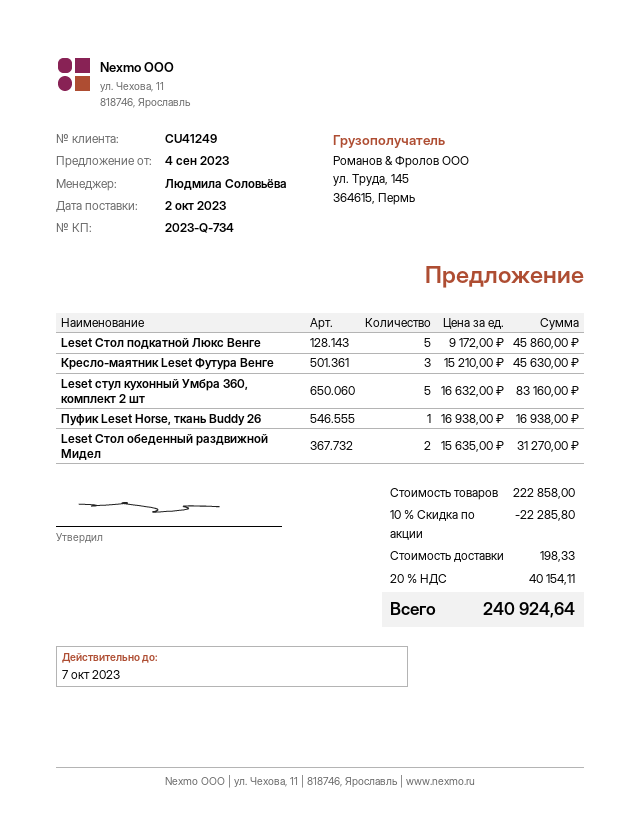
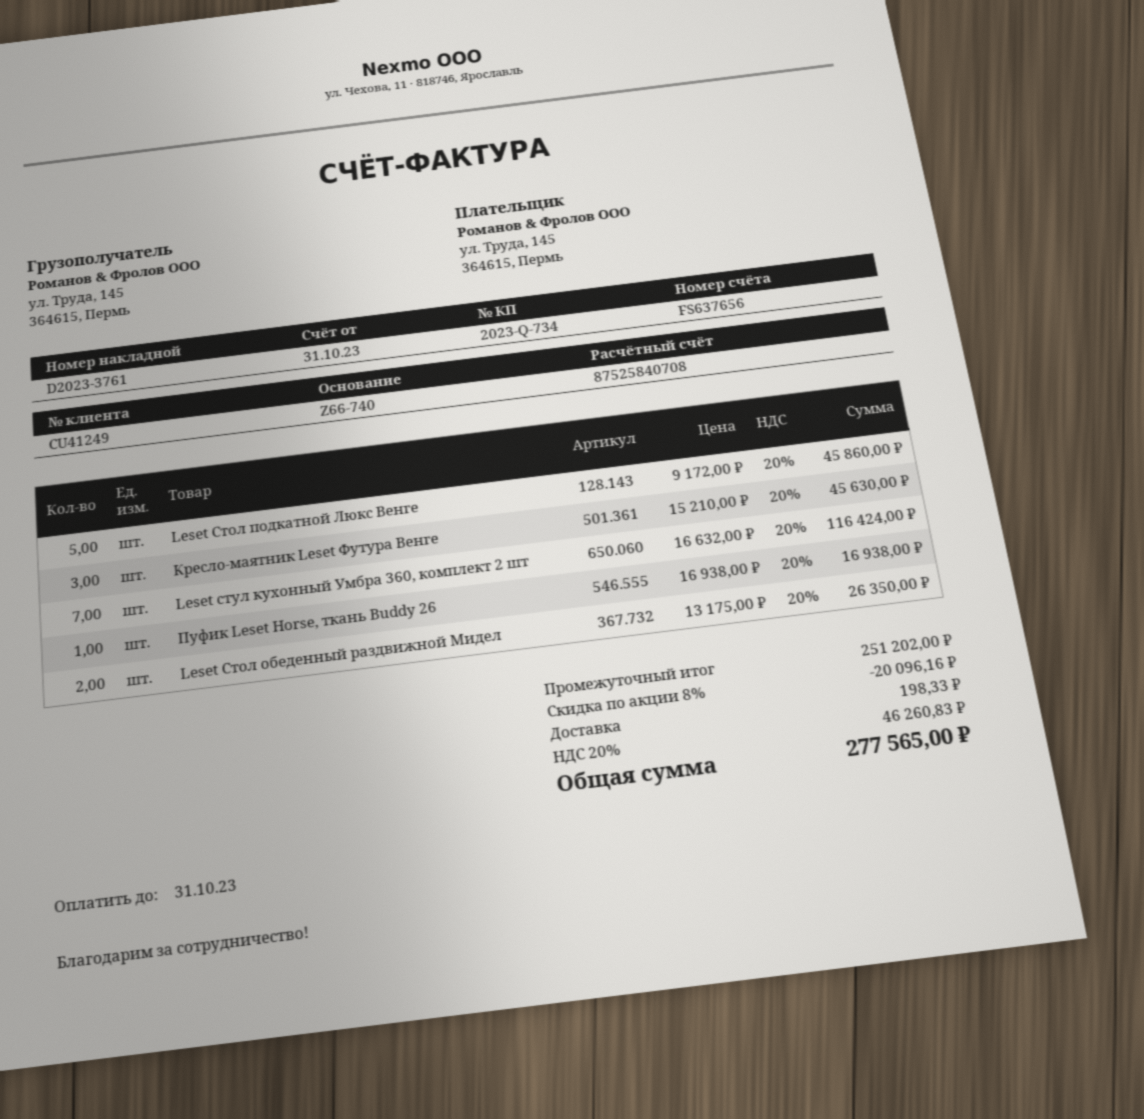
Leset стул кухонный Умбра 360, комплект 2 шт: 5 x 16632.00 = 83160.00 -> 7 x 16632.00 = 116424.00
Leset Стол обеденный раздвижной Мидел: 2 x 15635.00 = 31270.00 -> 2 x 13175.00 = 26350.00
subtotal: 222858.00 -> 251202.00
discount: 10% = 22285.80 -> 8% = 20096.16
tax: 20% = 40154.11 -> 20% = 46260.83
total: 240924.64 -> 277565.00

